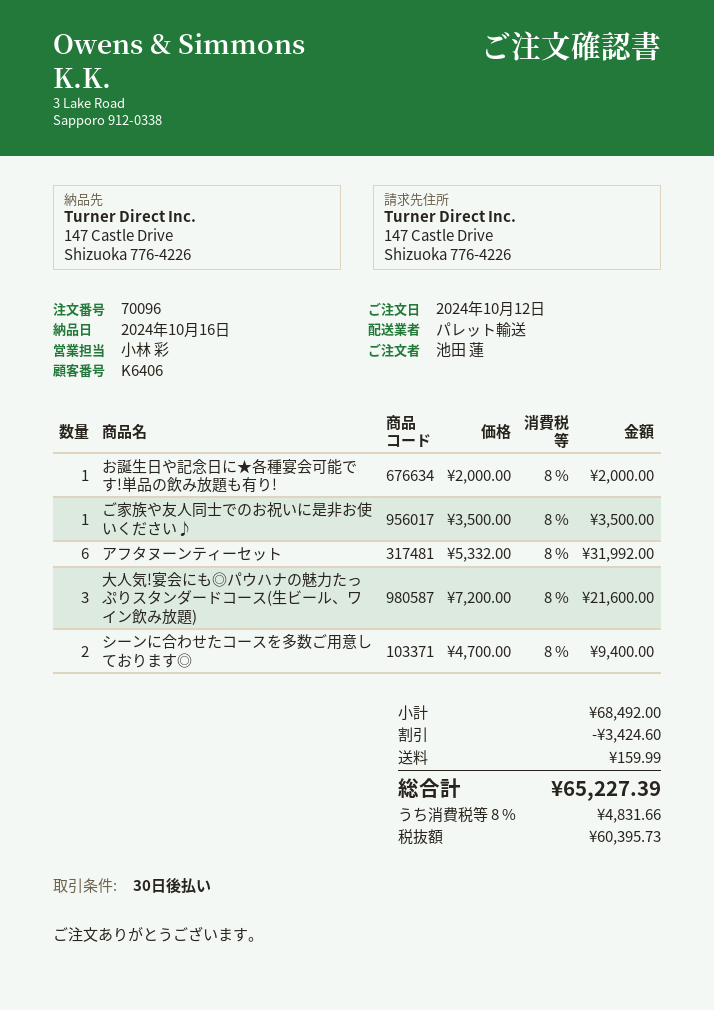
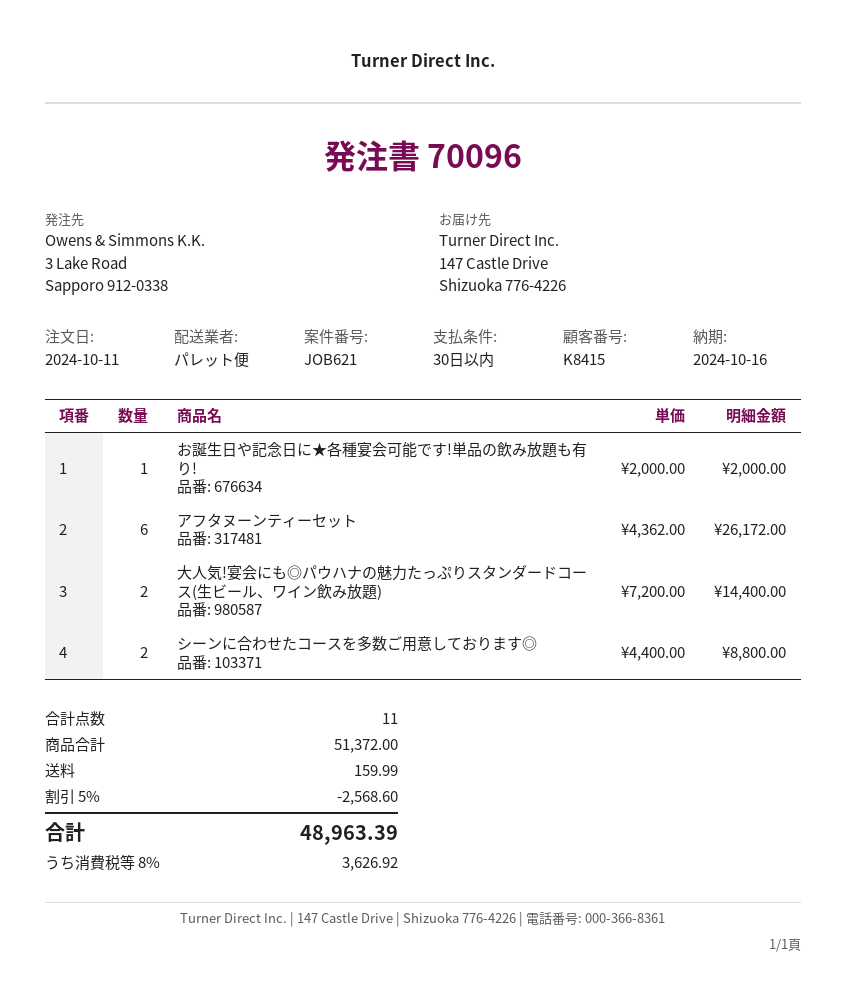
order date: 2024-10-12 -> 2024-10-11
customer number: K6406 -> K8415
ご家族や友人同士でのお祝いに是非お使いください♪: 1 x 3500.00 = 3500.00 -> none
アフタヌーンティーセット: 6 x 5332.00 = 31992.00 -> 6 x 4362.00 = 26172.00
大人気!宴会にも◎パウハナの魅力たっぷりスタンダードコース(生ビール、ワイン飲み放題): 3 x 7200.00 = 21600.00 -> 2 x 7200.00 = 14400.00
シーンに合わせたコースを多数ご用意しております◎: 2 x 4700.00 = 9400.00 -> 2 x 4400.00 = 8800.00
subtotal: 68492.00 -> 51372.00
discount: 3424.60 -> 2568.60
tax: 8% = 4831.66 -> 8% = 3626.92
total: 65227.39 -> 48963.39

